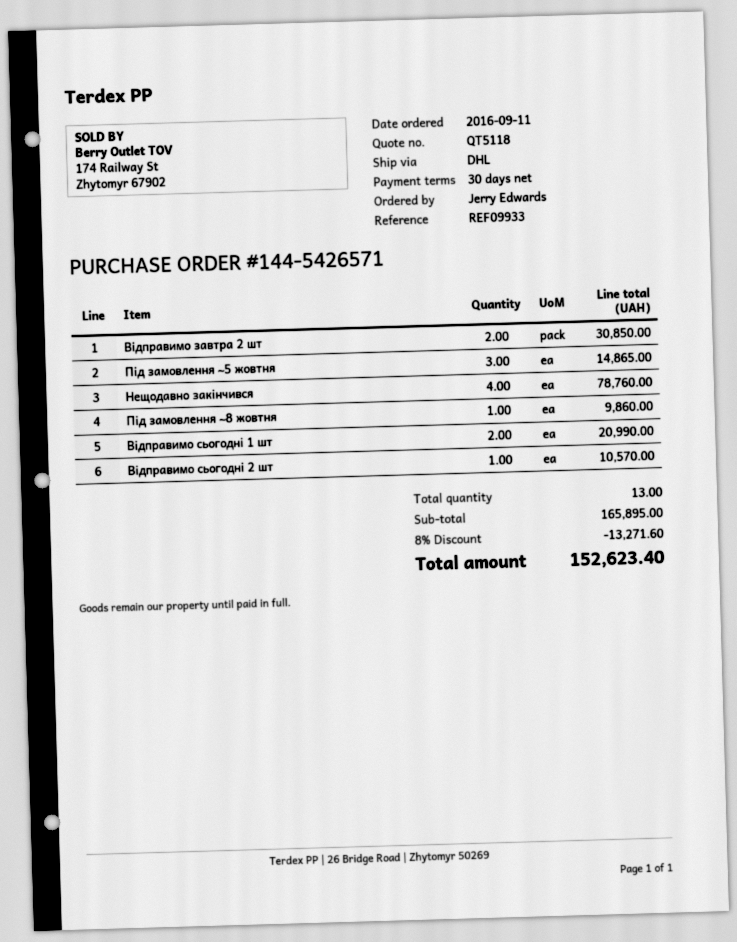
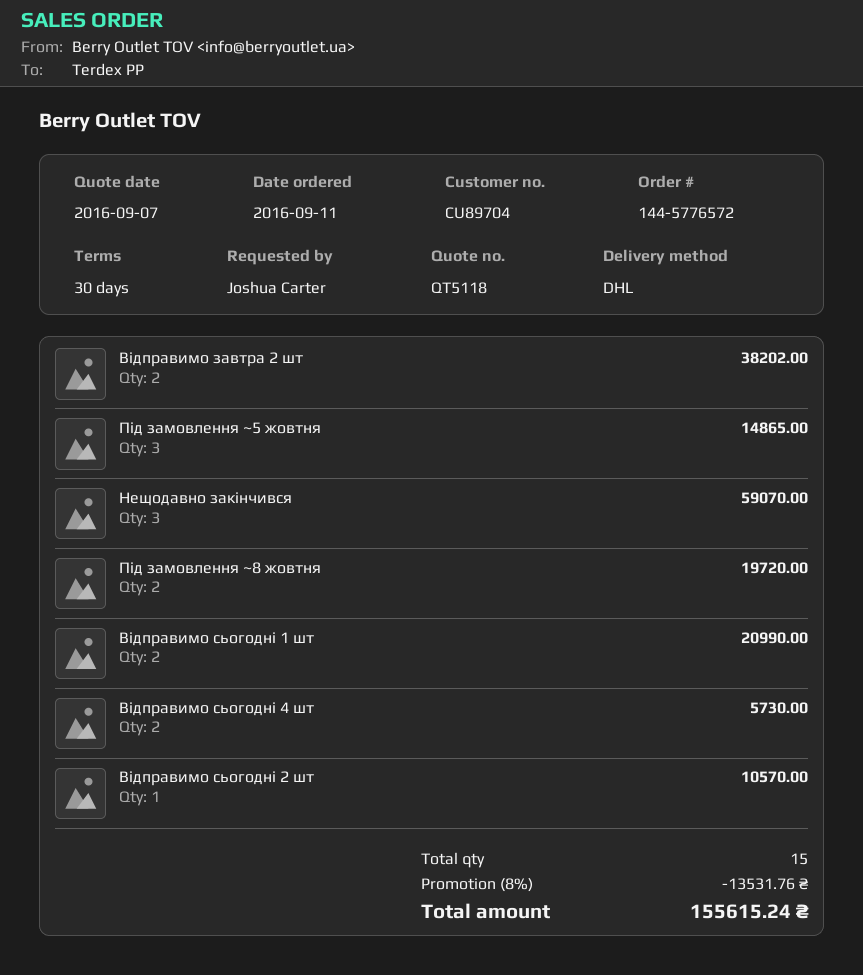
order number: 144-5426571 -> 144-5776572
ordered by: Jerry Edwards -> Joshua Carter
Відправимо завтра 2 шт: 2 for 30850.00 -> 2 for 38202.00
Нещодавно закінчився: 4 for 78760.00 -> 3 for 59070.00
Під замовлення ~8 жовтня: 1 for 9860.00 -> 2 for 19720.00
Відправимо сьогодні 4 шт: none -> 2 for 5730.00
total quantity: 13 -> 15
discount: 8% = 13271.60 -> 8% = 13531.76
total: 152623.40 -> 155615.24

